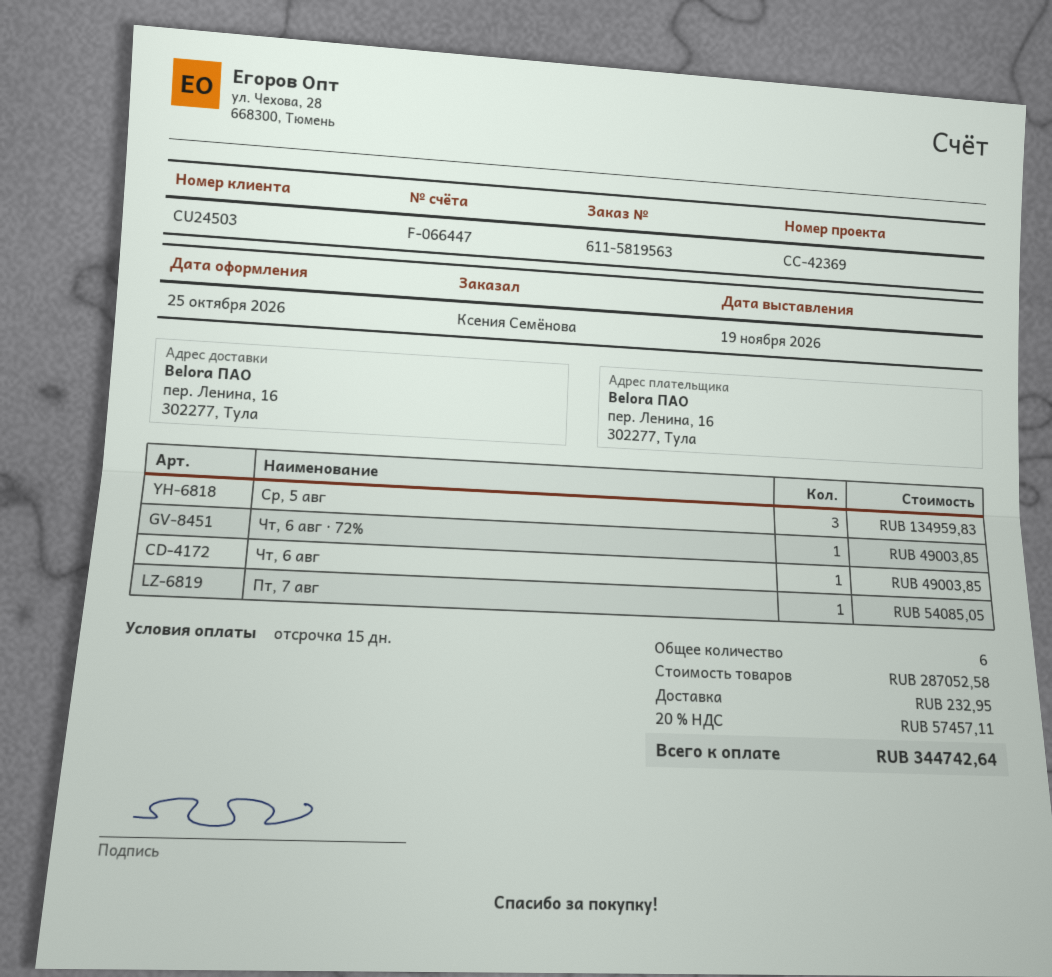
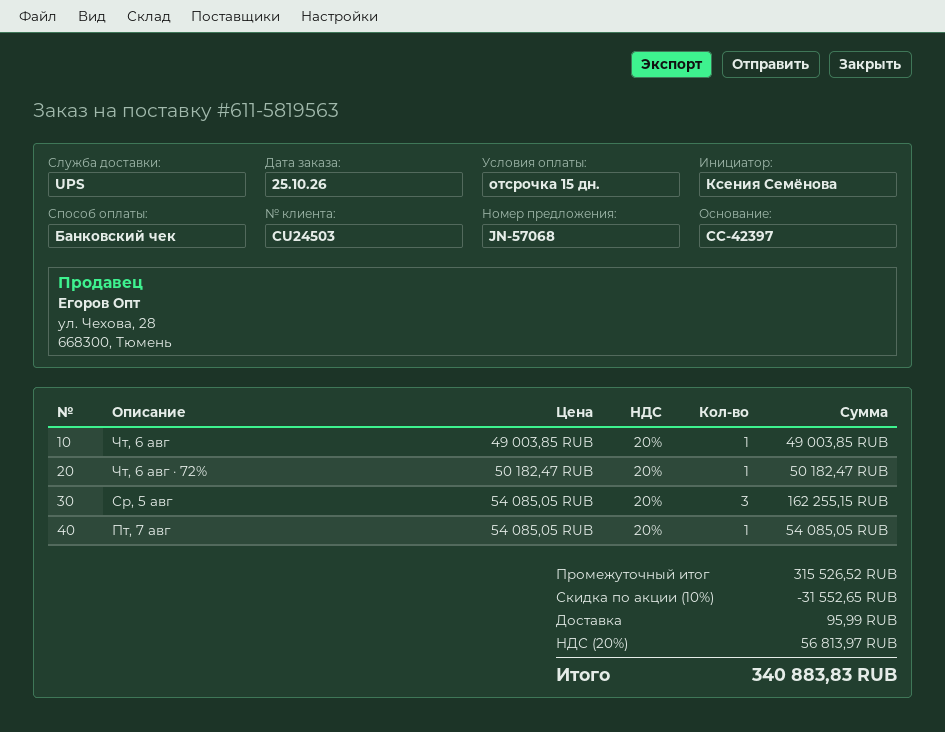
reference: CC-42369 -> CC-42397
Ср, 5 авг: 3 for 134959.83 -> 3 for 162255.15
Чт, 6 авг · 72%: 1 for 49003.85 -> 1 for 50182.47
subtotal: 287052.58 -> 315526.52
discount: none -> 10% = 31552.65
shipping: 232.95 -> 95.99
tax: 20% = 57457.11 -> 20% = 56813.97
total: 344742.64 -> 340883.83

